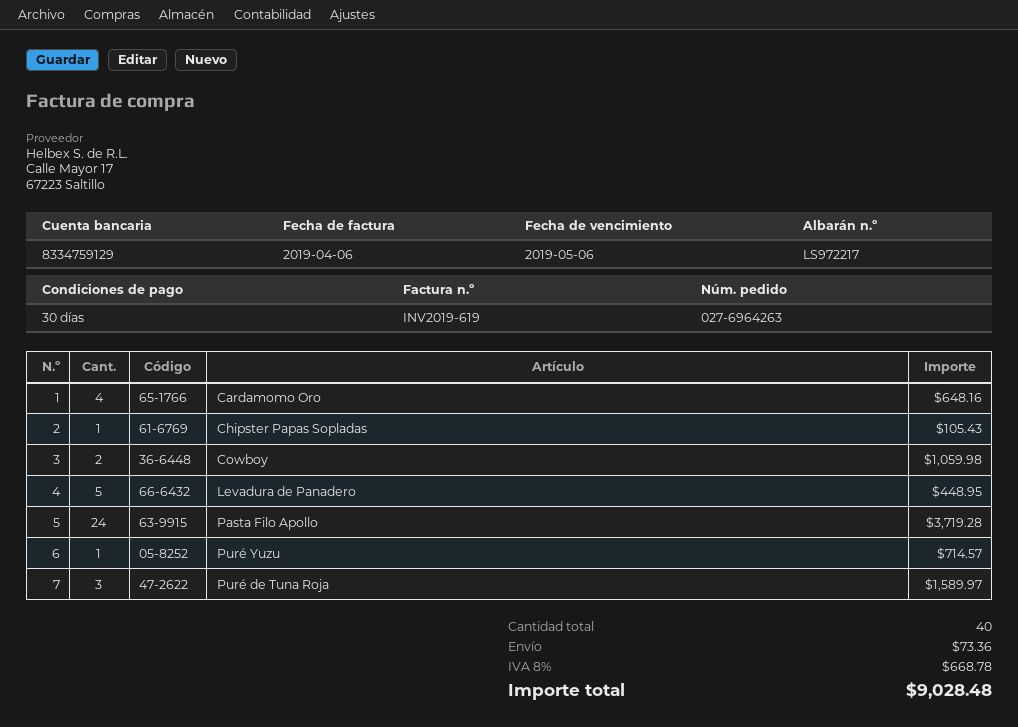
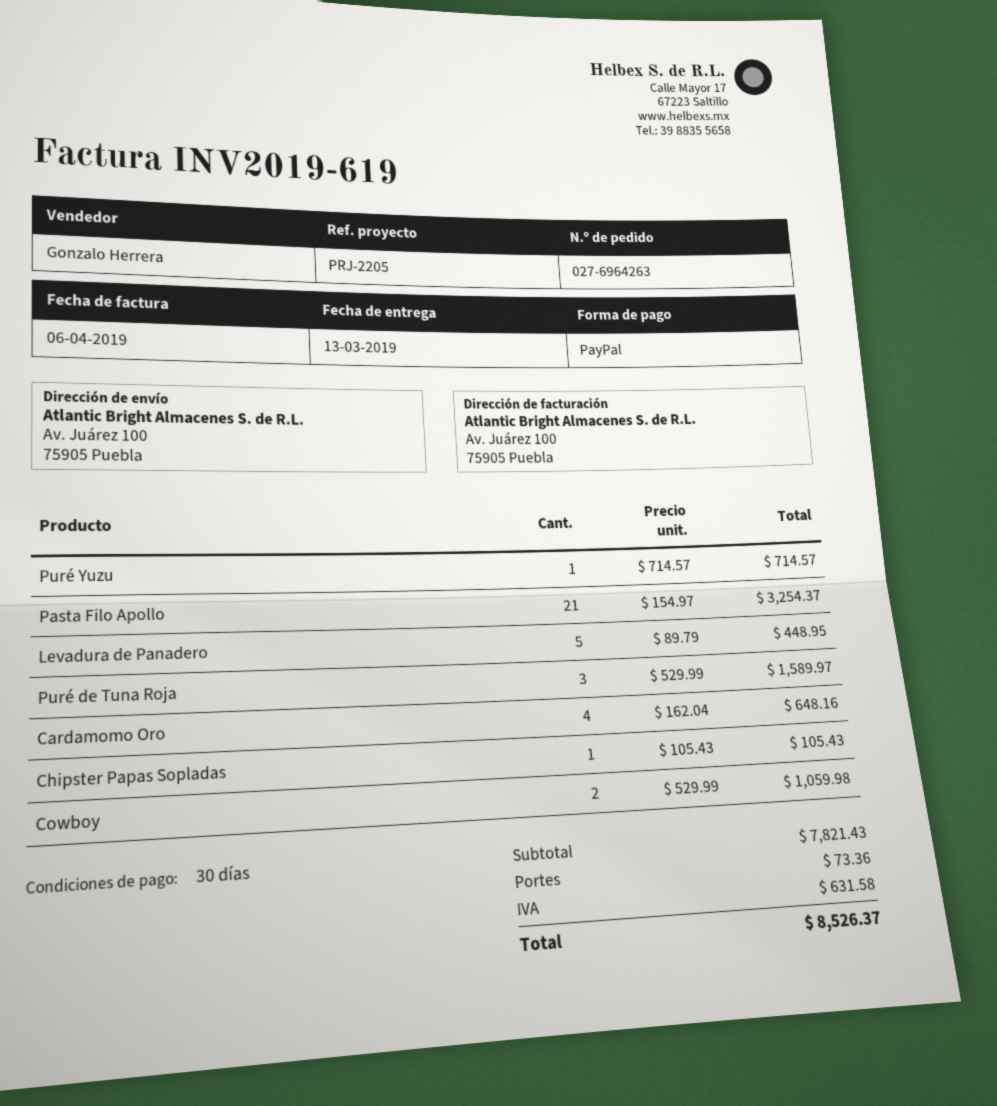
Pasta Filo Apollo: 24 for 3719.28 -> 21 for 3254.37
tax: 668.78 -> 631.58
total: 9028.48 -> 8526.37

